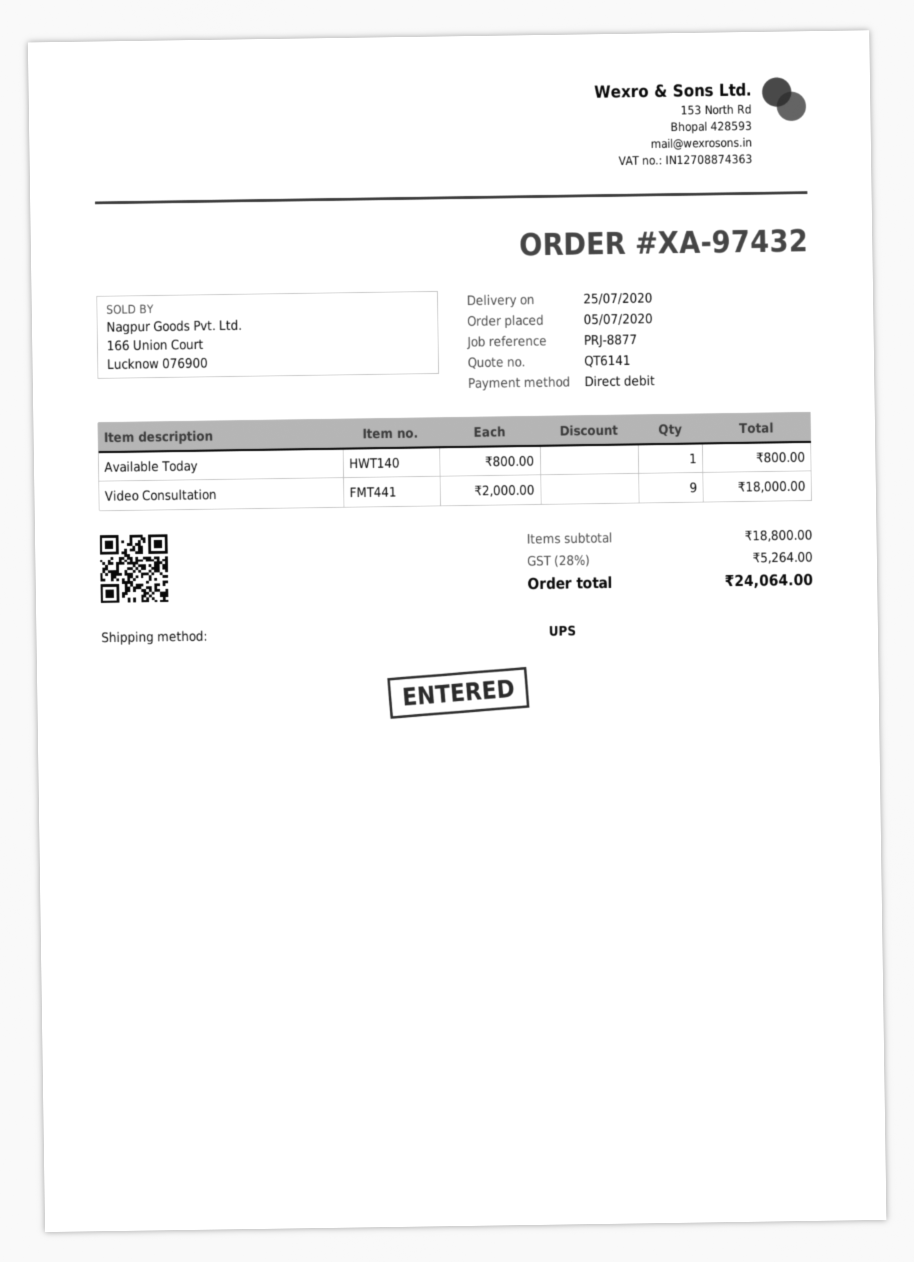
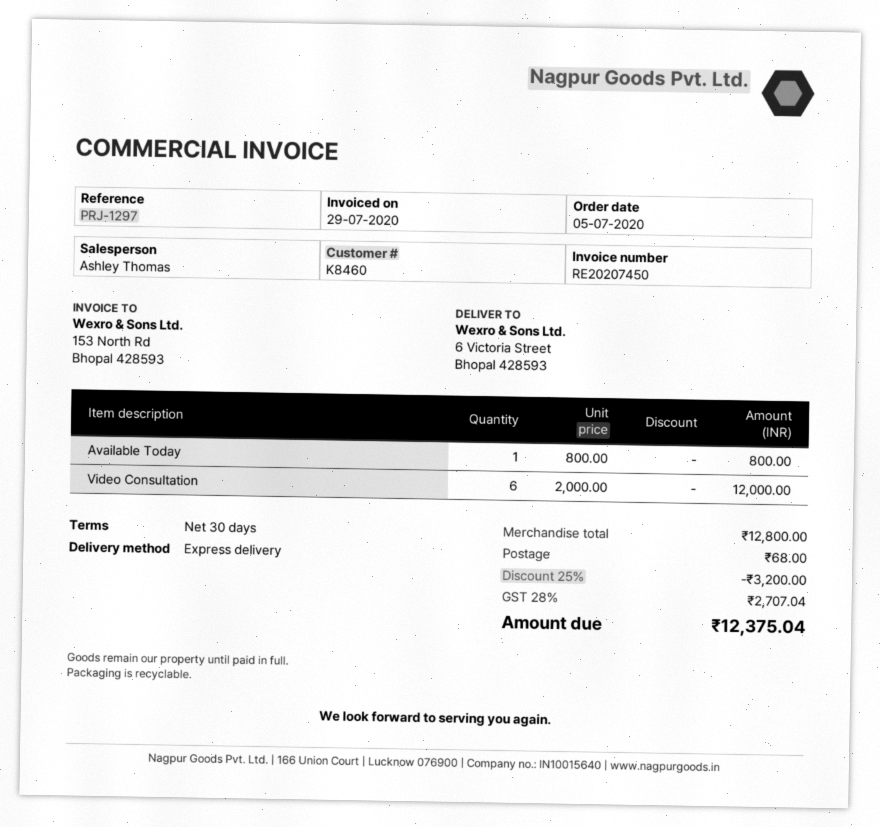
reference: PRJ-8877 -> PRJ-1297
shipping method: UPS -> express
Video Consultation: 9 x 2000.00 = 18000.00 -> 6 x 2000.00 = 12000.00
subtotal: 18800.00 -> 12800.00
discount: none -> 25% = 3200.00
shipping: none -> 68.00
tax: 28% = 5264.00 -> 28% = 2707.04
total: 24064.00 -> 12375.04

